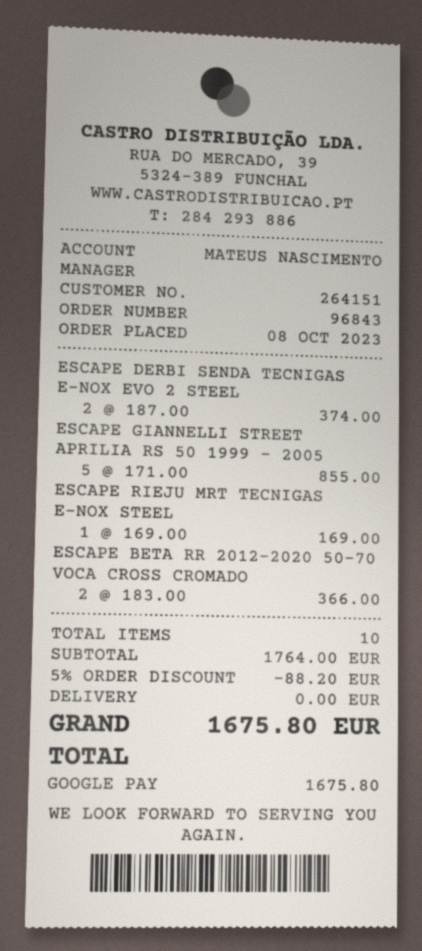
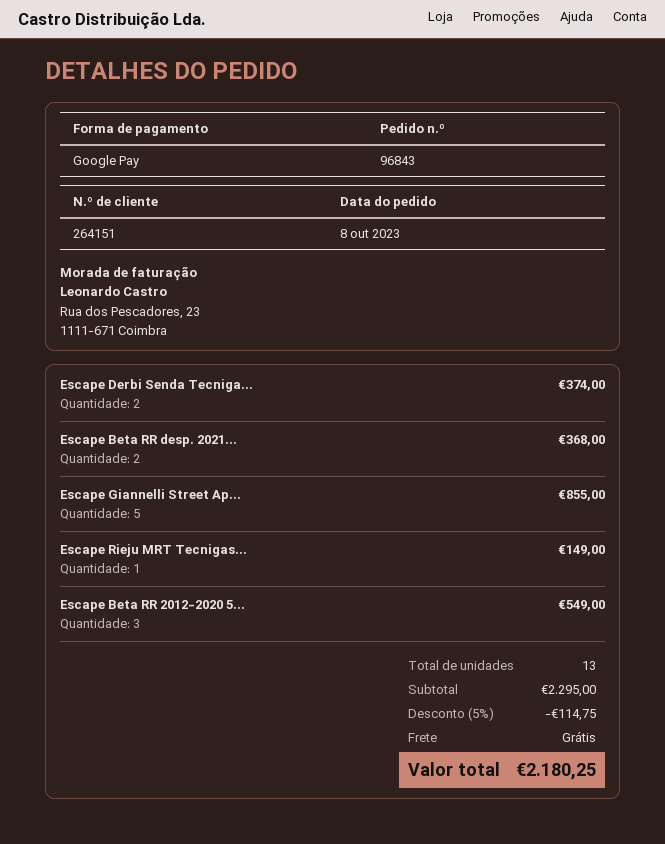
ESCAPE RIEJU MRT TECNIGAS E-NOX STEEL: 1 for 169.00 -> 1 for 149.00
ESCAPE BETA RR 2012-2020 50-70 VOCA CROSS CROMADO: 2 for 366.00 -> 3 for 549.00
Escape Beta RR desp. 2021...: none -> 2 for 368.00
total quantity: 10 -> 13
subtotal: 1764.00 -> 2295.00
discount: 5% = 88.20 -> 5% = 114.75
total: 1675.80 -> 2180.25

